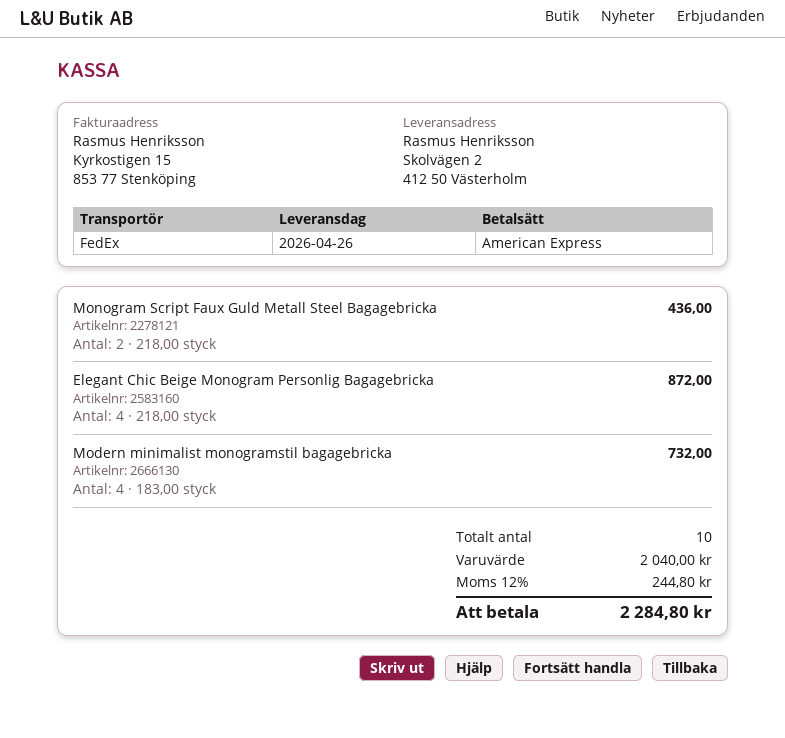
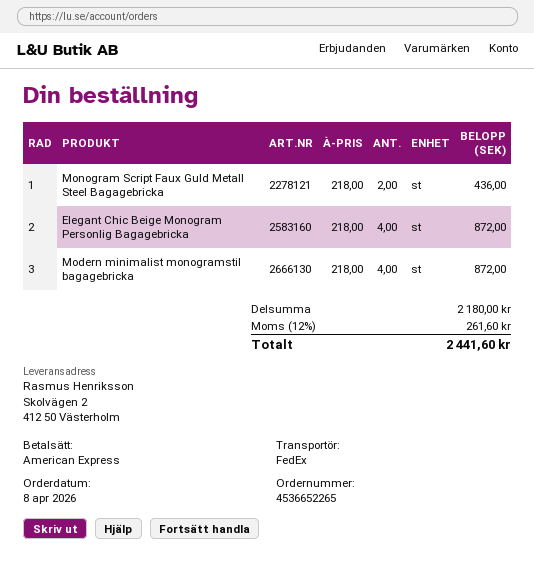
Modern minimalist monogramstil bagagebricka: 4 x 183.00 = 732.00 -> 4 x 218.00 = 872.00
subtotal: 2040.00 -> 2180.00
tax: 12% = 244.80 -> 12% = 261.60
total: 2284.80 -> 2441.60

